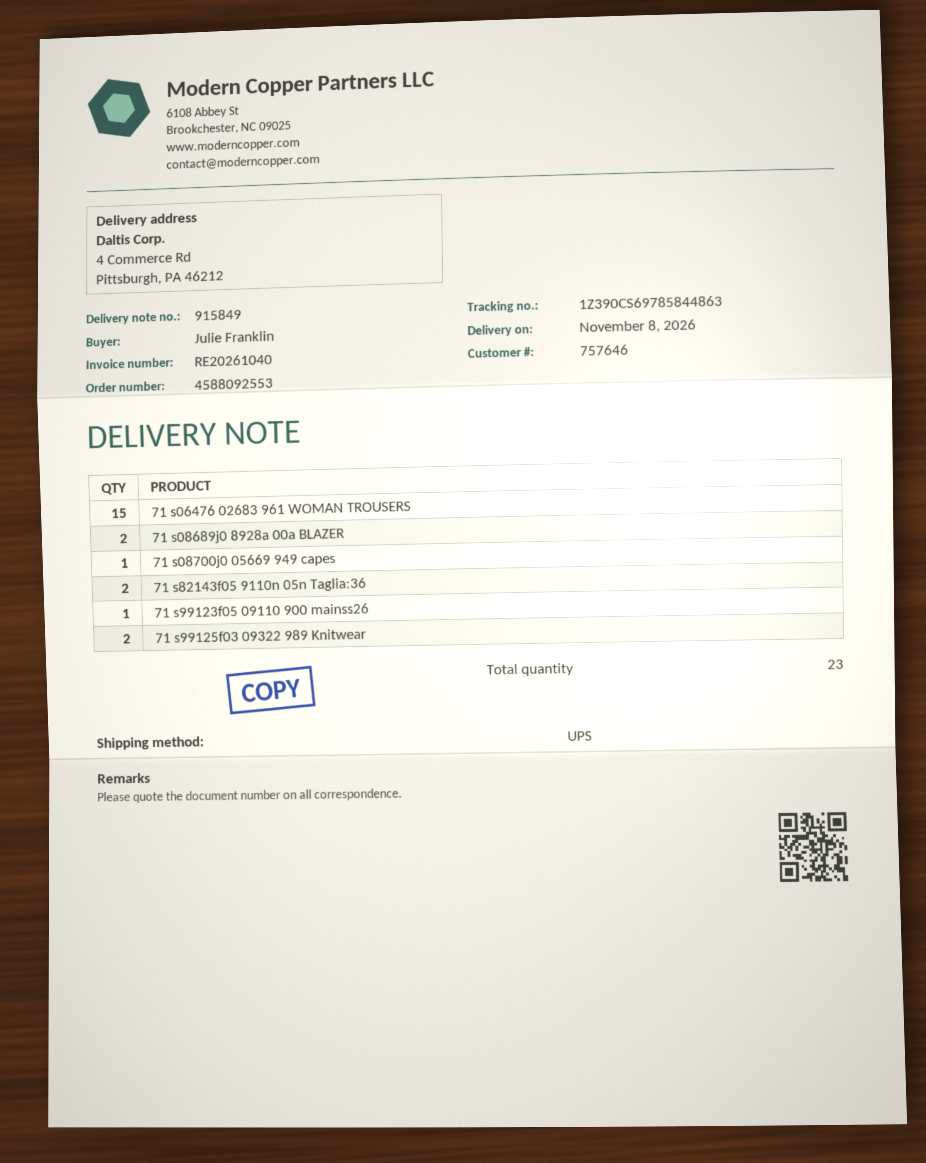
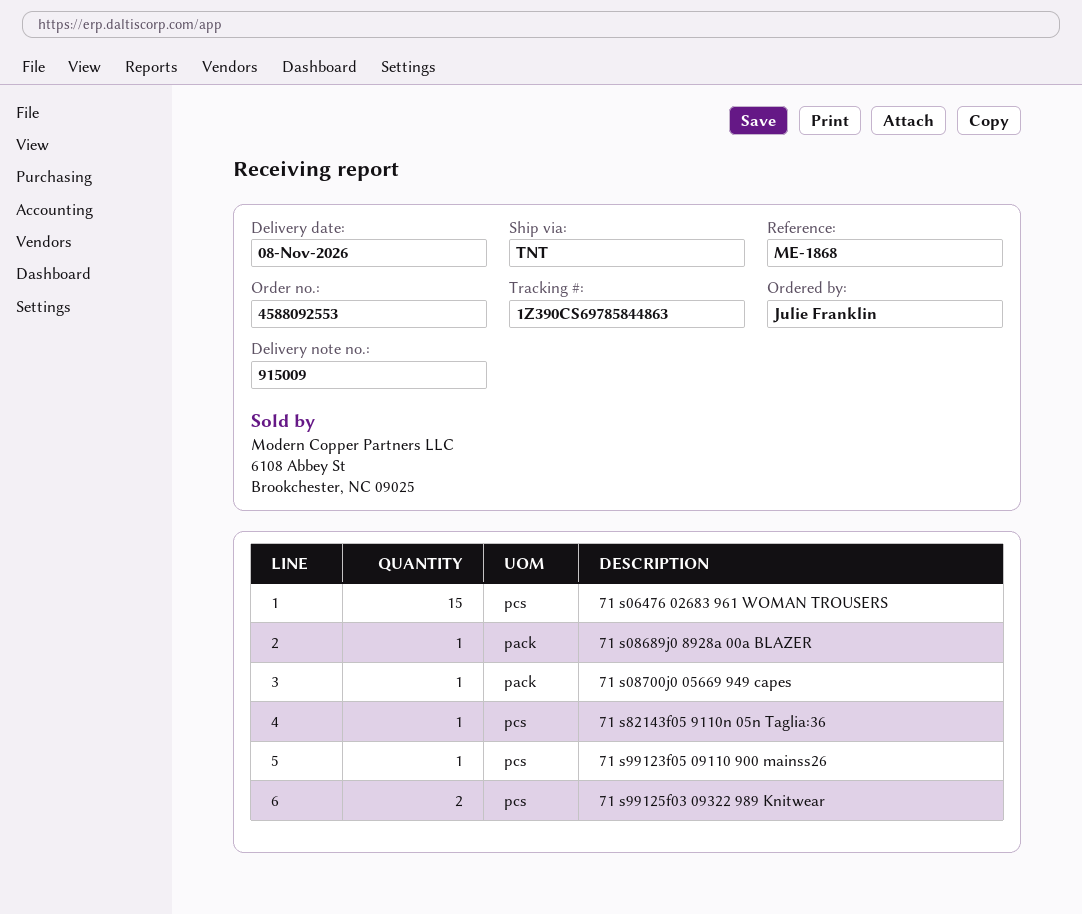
delivery note number: 915849 -> 915009
shipping method: UPS -> TNT
71 s08689j0 8928a 00a BLAZER: 2 -> 1
71 s82143f05 9110n 05n Taglia:36: 2 -> 1

